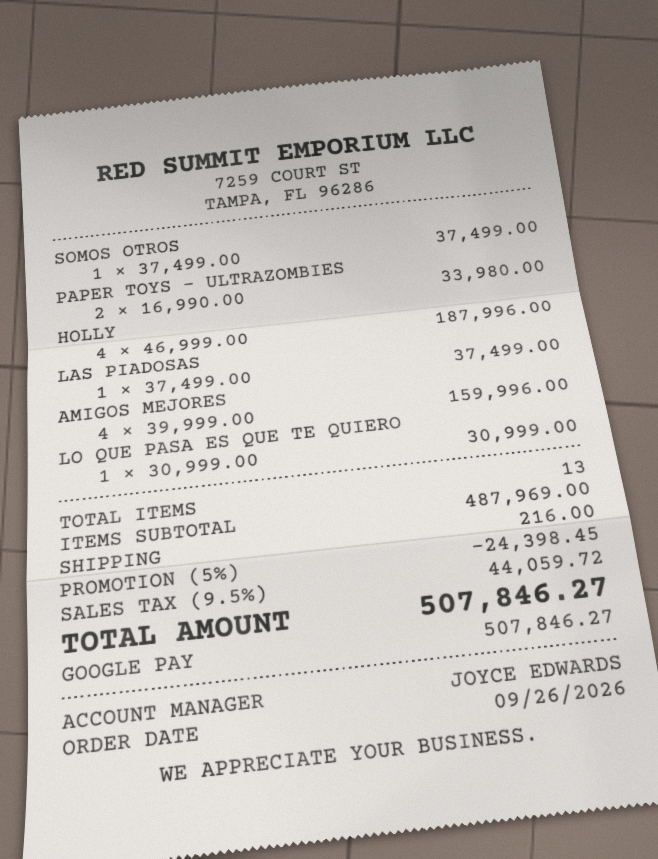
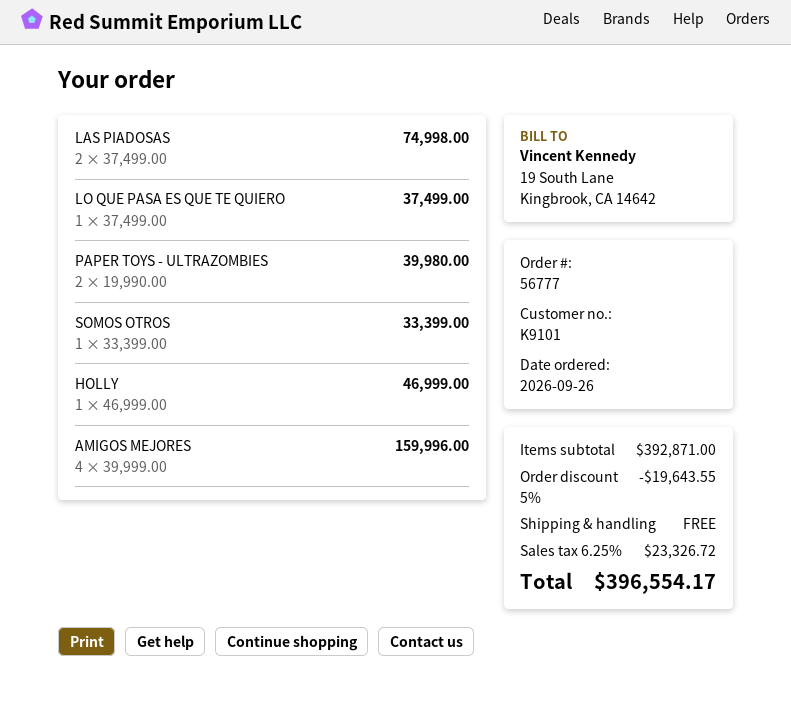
SOMOS OTROS: 1 x 37499.00 = 37499.00 -> 1 x 33399.00 = 33399.00
PAPER TOYS - ULTRAZOMBIES: 2 x 16990.00 = 33980.00 -> 2 x 19990.00 = 39980.00
HOLLY: 4 x 46999.00 = 187996.00 -> 1 x 46999.00 = 46999.00
LAS PIADOSAS: 1 x 37499.00 = 37499.00 -> 2 x 37499.00 = 74998.00
LO QUE PASA ES QUE TE QUIERO: 1 x 30999.00 = 30999.00 -> 1 x 37499.00 = 37499.00
subtotal: 487969.00 -> 392871.00
discount: 5% = 24398.45 -> 5% = 19643.55
shipping: 216.00 -> 0.00
tax: 9.5% = 44059.72 -> 6.25% = 23326.72
total: 507846.27 -> 396554.17

